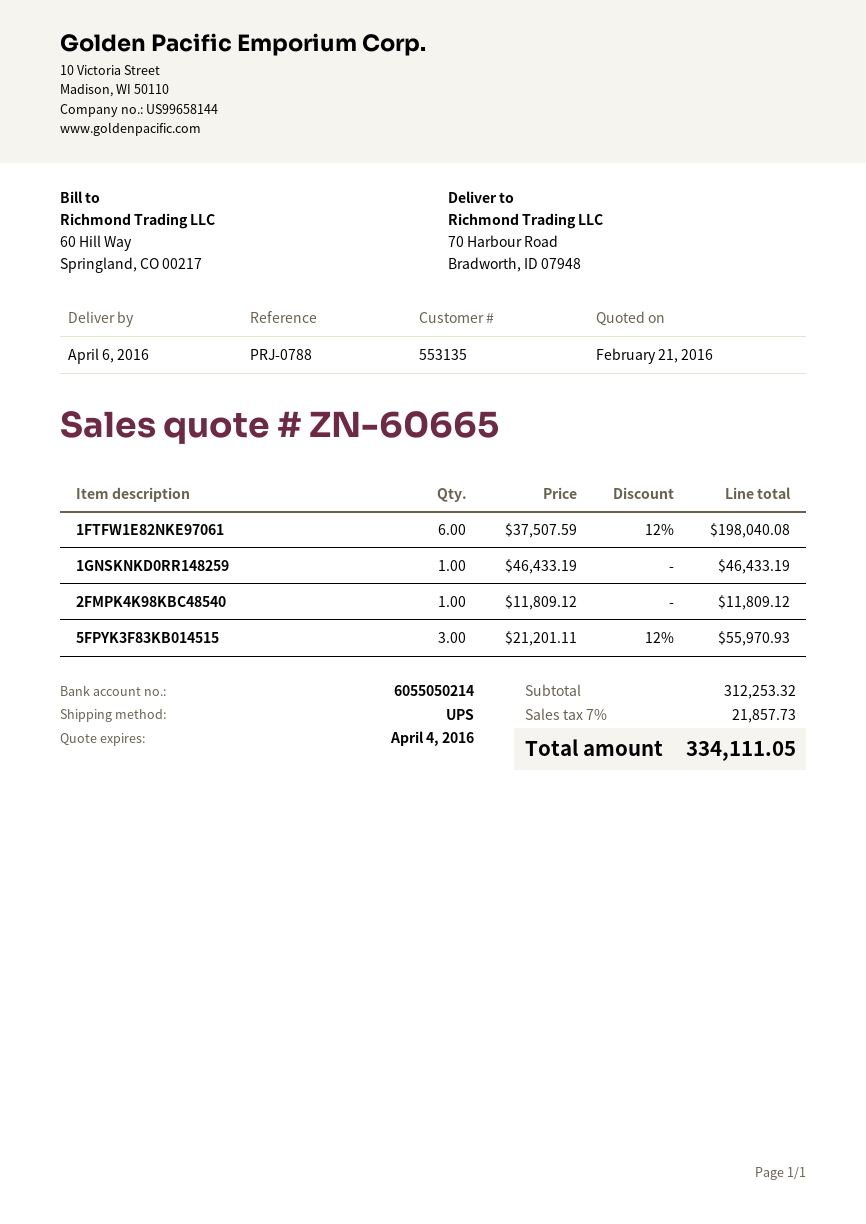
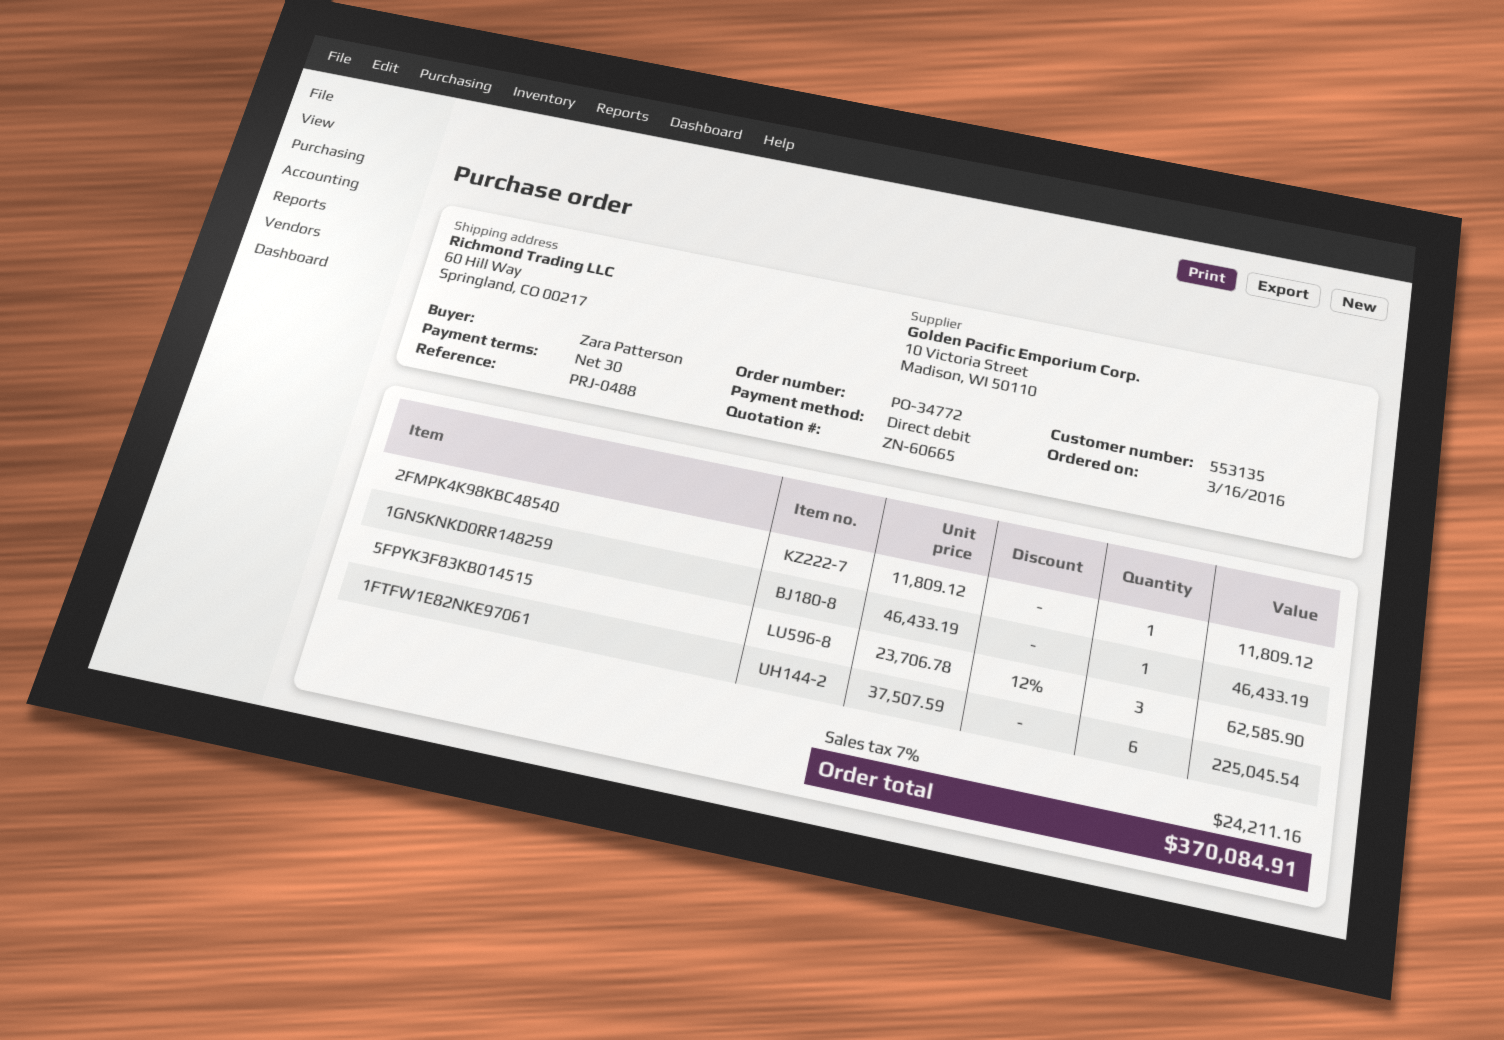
reference: PRJ-0788 -> PRJ-0488
ship to: 70 Harbour Road, Bradworth, ID 07948 -> 60 Hill Way, Springland, CO 00217
1FTFW1E82NKE97061: 6 x 37507.59 - 12% = 198040.08 -> 6 x 37507.59 = 225045.54
5FPYK3F83KB014515: 3 x 21201.11 - 12% = 55970.93 -> 3 x 23706.78 - 12% = 62585.90
tax: 7% = 21857.73 -> 7% = 24211.16
total: 334111.05 -> 370084.91

